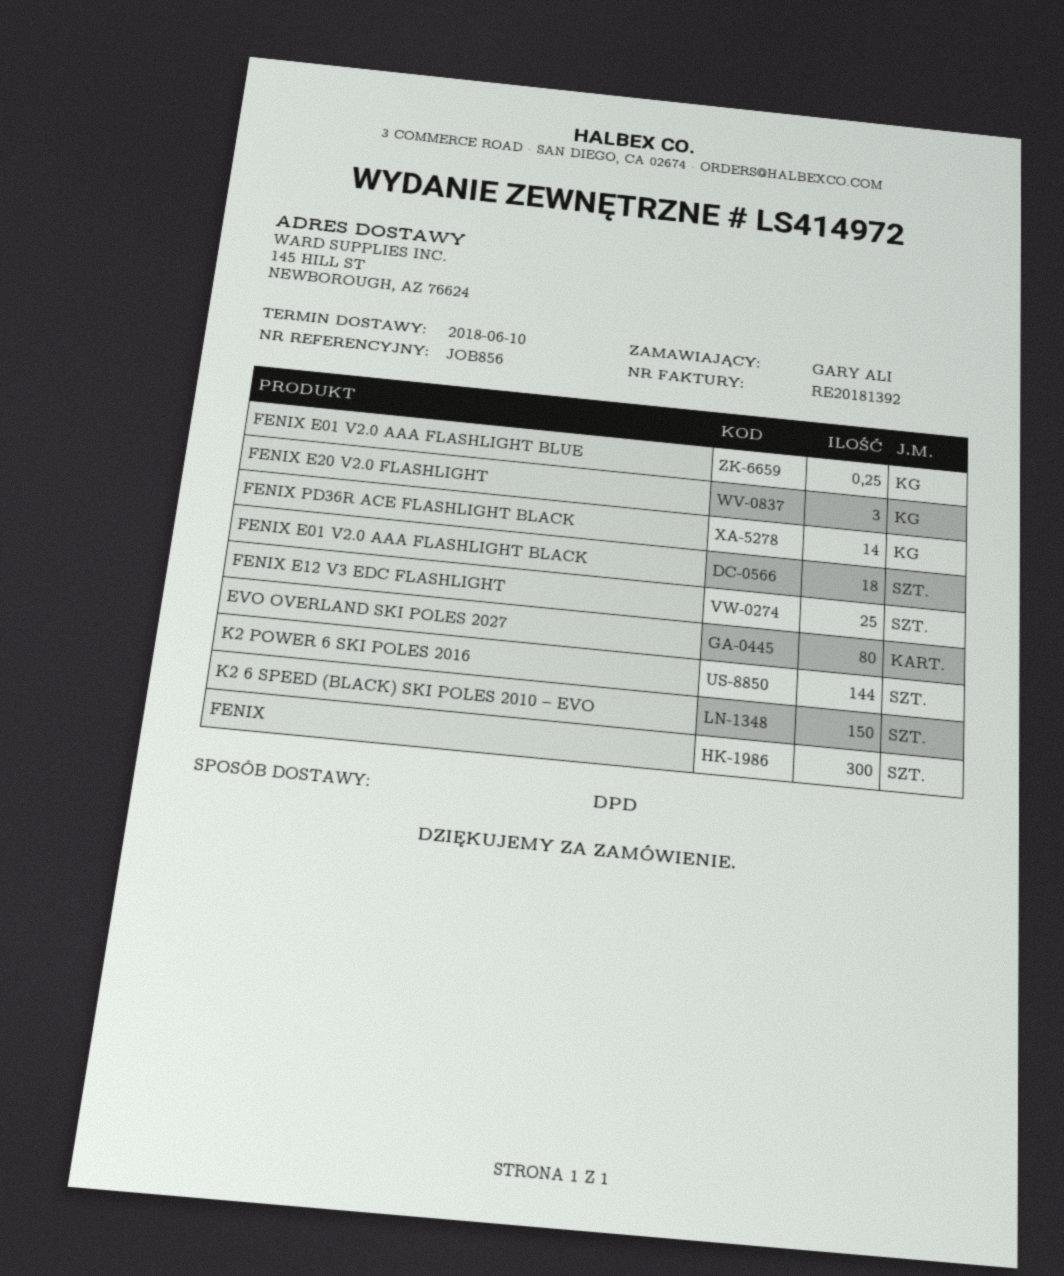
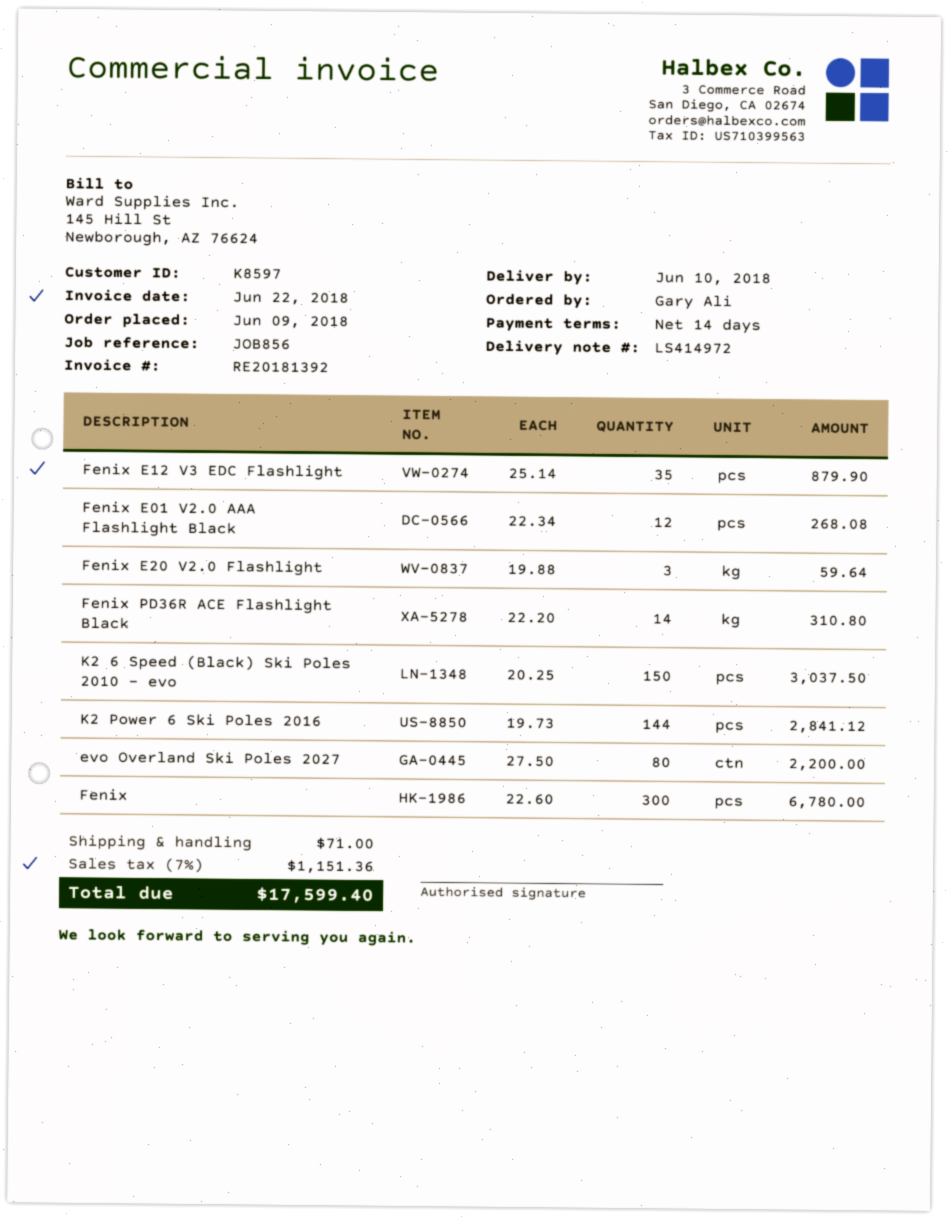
FENIX E01 V2.0 AAA FLASHLIGHT BLUE: 0.25 -> none
FENIX E01 V2.0 AAA FLASHLIGHT BLACK: 18 -> 12
FENIX E12 V3 EDC FLASHLIGHT: 25 -> 35

